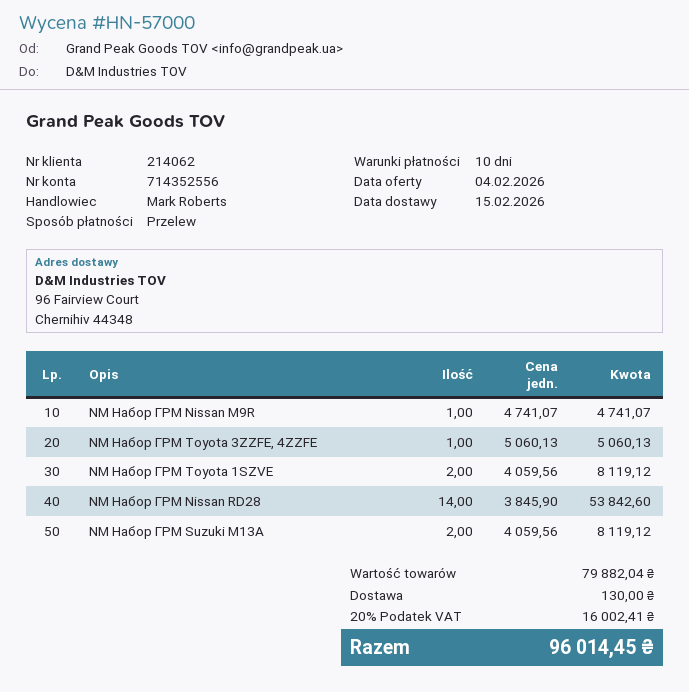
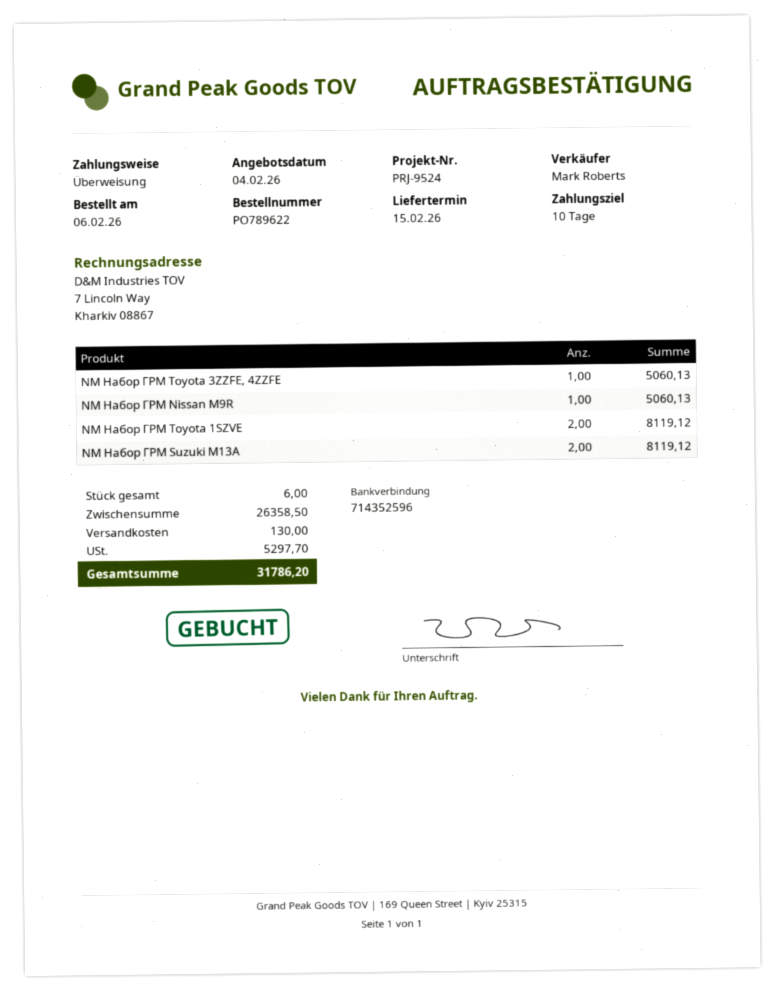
bank account: 714352556 -> 714352596
NM Набор ГРМ Nissan M9R: 1 for 4741.07 -> 1 for 5060.13
NM Набор ГРМ Nissan RD28: 14 for 53842.60 -> none
subtotal: 79882.04 -> 26358.50
tax: 16002.41 -> 5297.70
total: 96014.45 -> 31786.20

